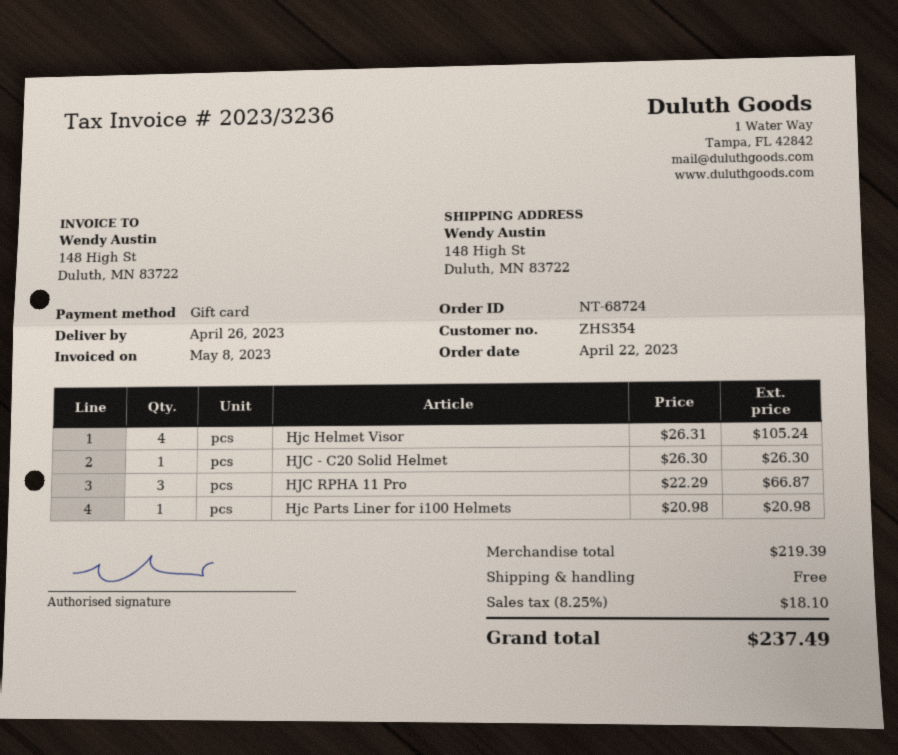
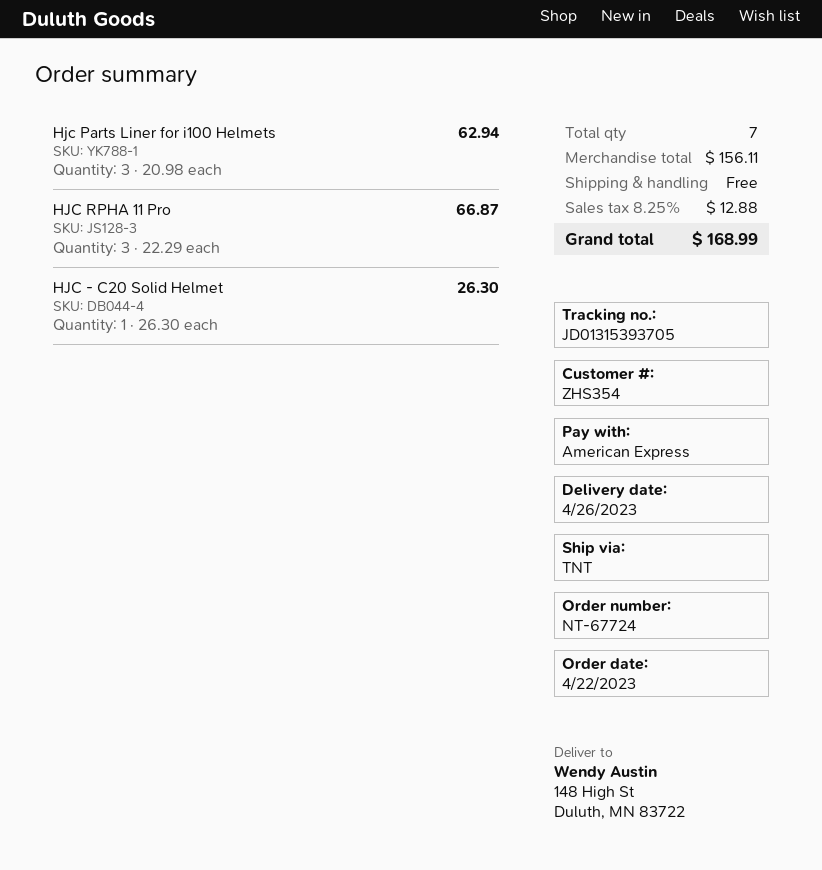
order number: NT-68724 -> NT-67724
payment method: gift card -> American Express
Hjc Helmet Visor: 4 x 26.31 = 105.24 -> none
Hjc Parts Liner for i100 Helmets: 1 x 20.98 = 20.98 -> 3 x 20.98 = 62.94
subtotal: 219.39 -> 156.11
tax: 8.25% = 18.10 -> 8.25% = 12.88
total: 237.49 -> 168.99

